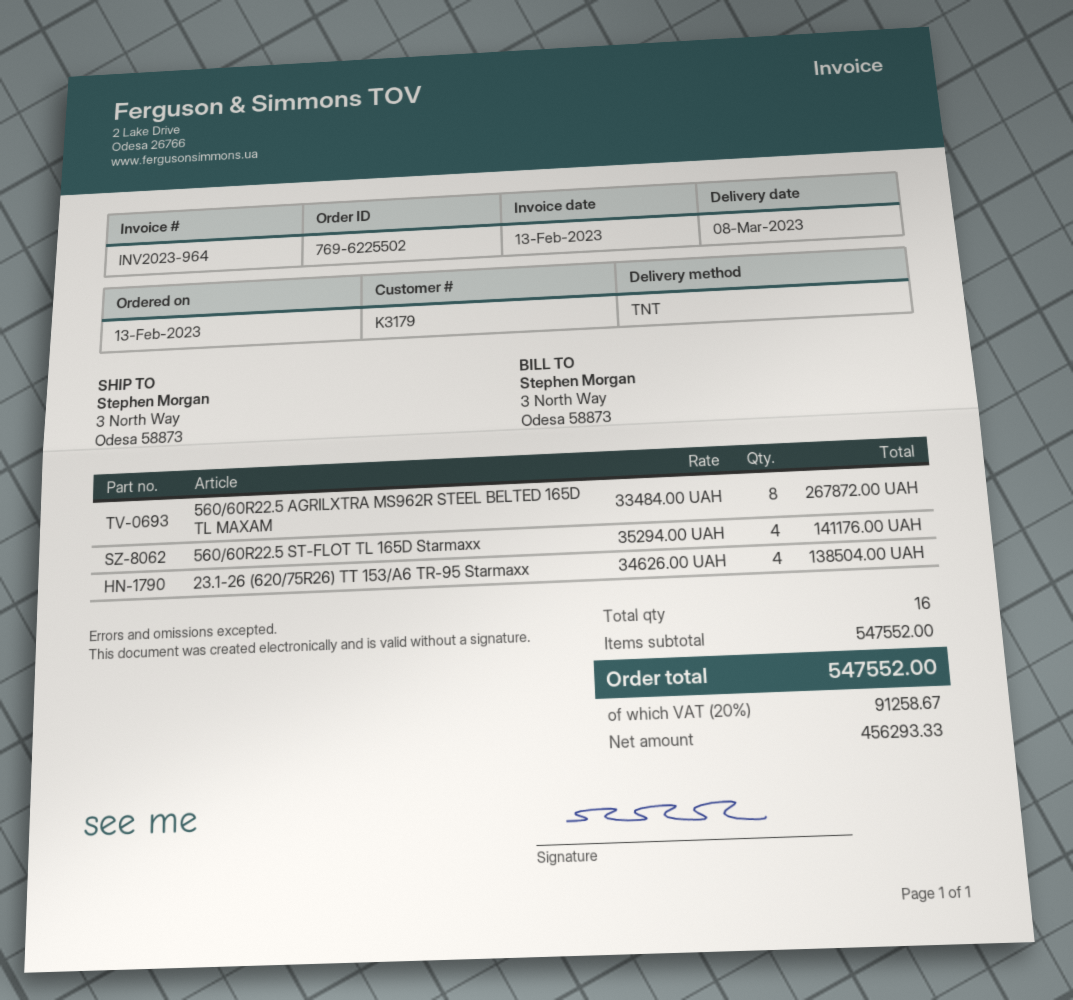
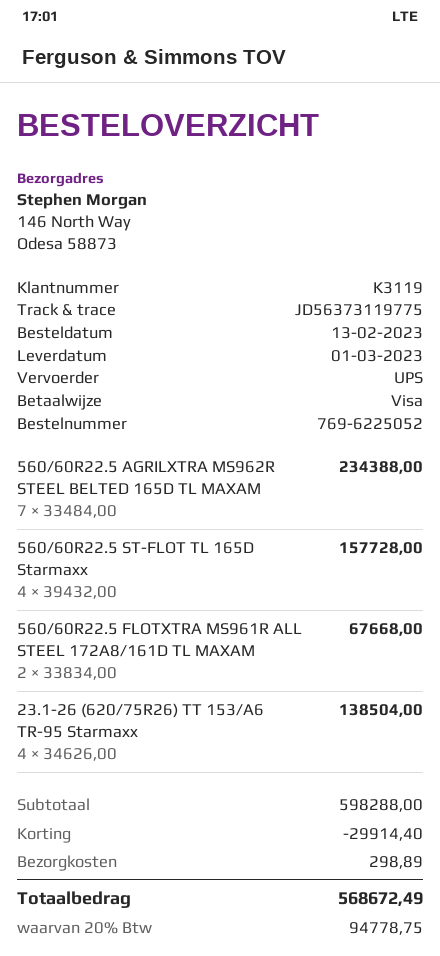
order number: 769-6225502 -> 769-6225052
delivery date: 2023-03-08 -> 2023-03-01
customer number: K3179 -> K3119
shipping method: TNT -> UPS
ship to: 3 North Way, Odesa 58873 -> 146 North Way, Odesa 58873
560/60R22.5 AGRILXTRA MS962R STEEL BELTED 165D TL MAXAM: 8 x 33484.00 = 267872.00 -> 7 x 33484.00 = 234388.00
560/60R22.5 ST-FLOT TL 165D Starmaxx: 4 x 35294.00 = 141176.00 -> 4 x 39432.00 = 157728.00
560/60R22.5 FLOTXTRA MS961R ALL STEEL 172A8/161D TL MAXAM: none -> 2 x 33834.00 = 67668.00
subtotal: 547552.00 -> 598288.00
discount: none -> 29914.40
shipping: none -> 298.89
tax: 20% = 91258.67 -> 20% = 94778.75
total: 547552.00 -> 568672.49

